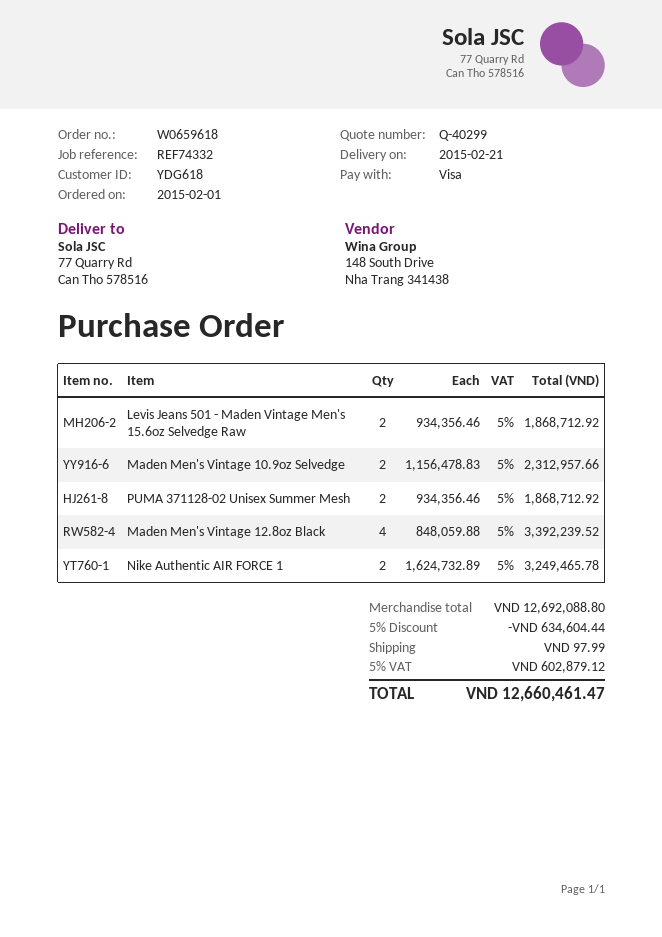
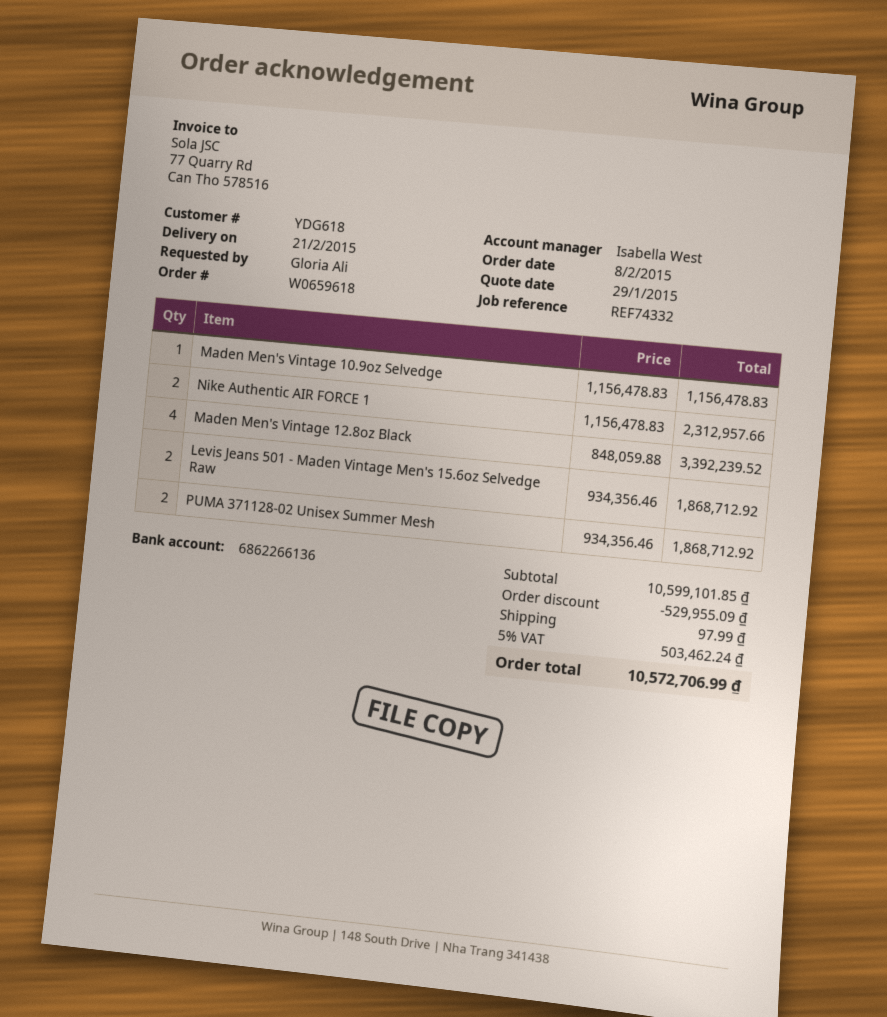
order date: 2015-02-01 -> 2015-02-08
Maden Men's Vintage 10.9oz Selvedge: 2 x 1156478.83 = 2312957.66 -> 1 x 1156478.83 = 1156478.83
Nike Authentic AIR FORCE 1: 2 x 1624732.89 = 3249465.78 -> 2 x 1156478.83 = 2312957.66
subtotal: 12692088.80 -> 10599101.85
discount: 634604.44 -> 529955.09
tax: 5% = 602879.12 -> 5% = 503462.24
total: 12660461.47 -> 10572706.99

